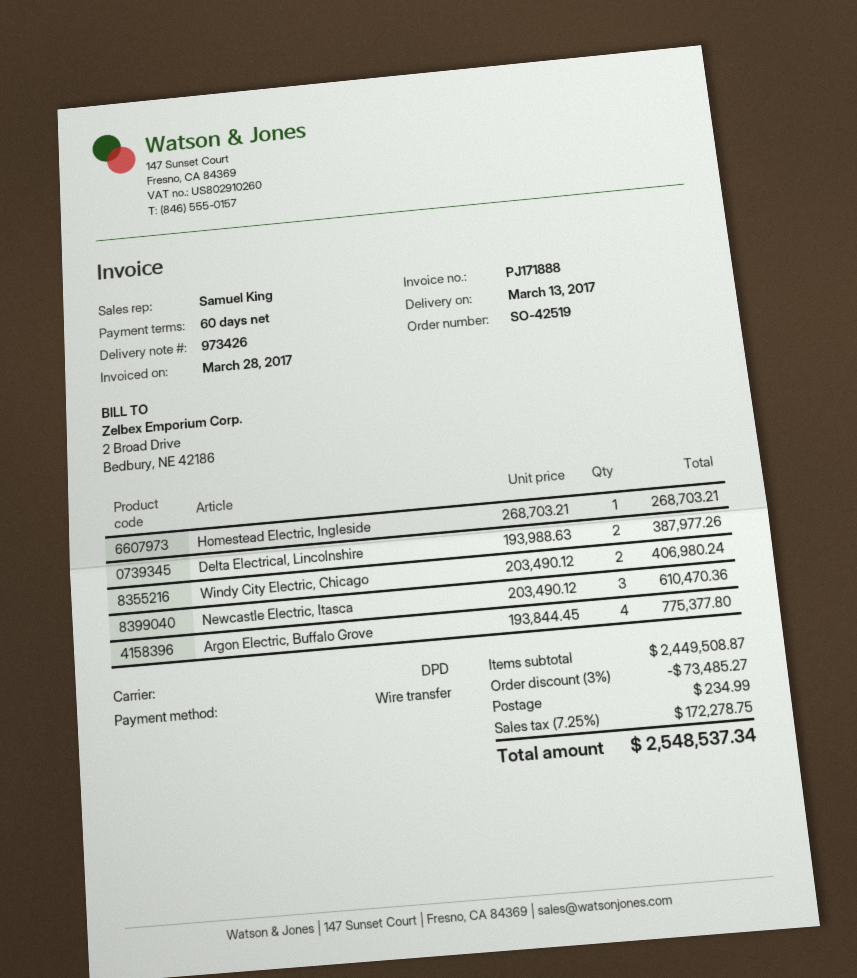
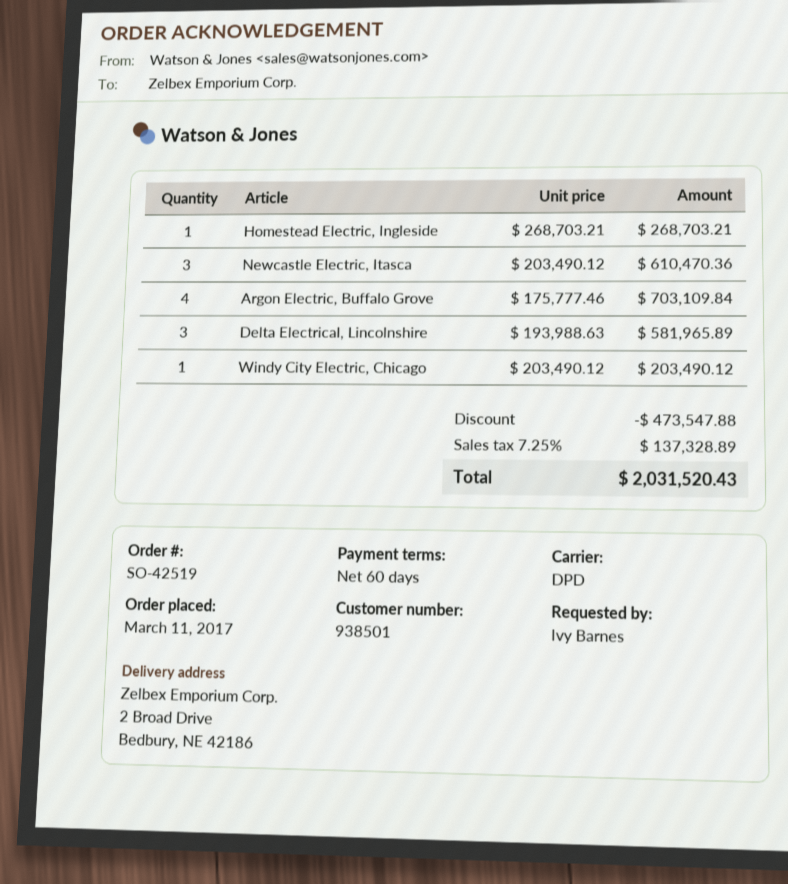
Delta Electrical, Lincolnshire: 2 x 193988.63 = 387977.26 -> 3 x 193988.63 = 581965.89
Windy City Electric, Chicago: 2 x 203490.12 = 406980.24 -> 1 x 203490.12 = 203490.12
Argon Electric, Buffalo Grove: 4 x 193844.45 = 775377.80 -> 4 x 175777.46 = 703109.84
discount: 73485.27 -> 473547.88
shipping: 234.99 -> none
tax: 7.25% = 172278.75 -> 7.25% = 137328.89
total: 2548537.34 -> 2031520.43

